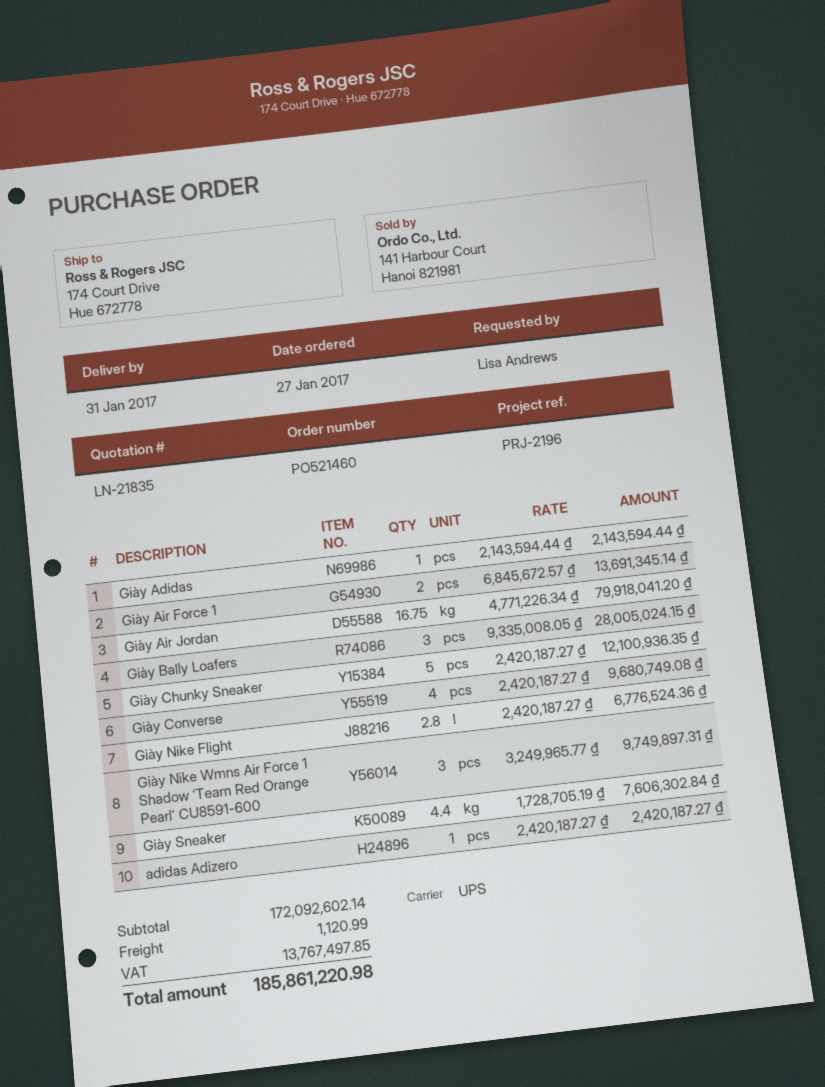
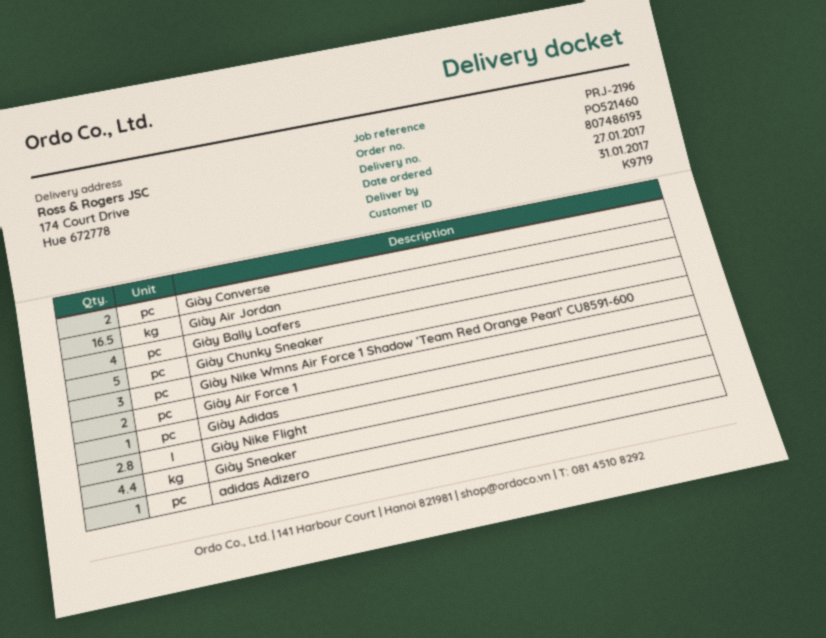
Giày Air Jordan: 16.75 -> 16.5
Giày Bally Loafers: 3 -> 4
Giày Converse: 4 -> 2

